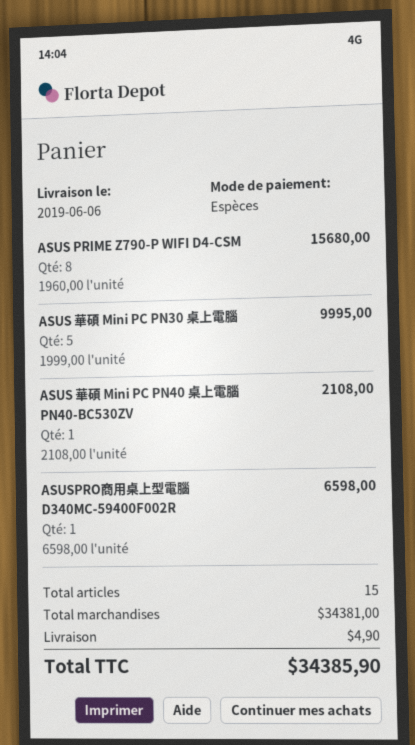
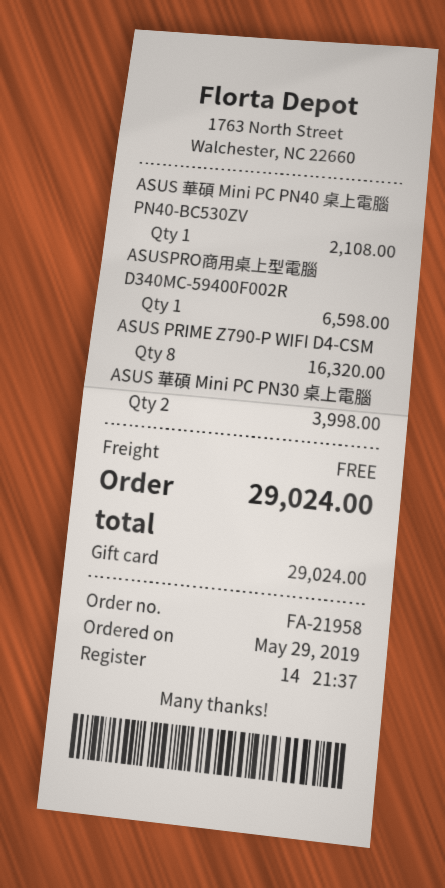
payment method: cash -> gift card
ASUS PRIME Z790-P WIFI D4-CSM: 8 for 15680.00 -> 8 for 16320.00
ASUS 華碩 Mini PC PN30 桌上電腦: 5 for 9995.00 -> 2 for 3998.00
shipping: 4.90 -> 0.00
total: 34385.90 -> 29024.00

